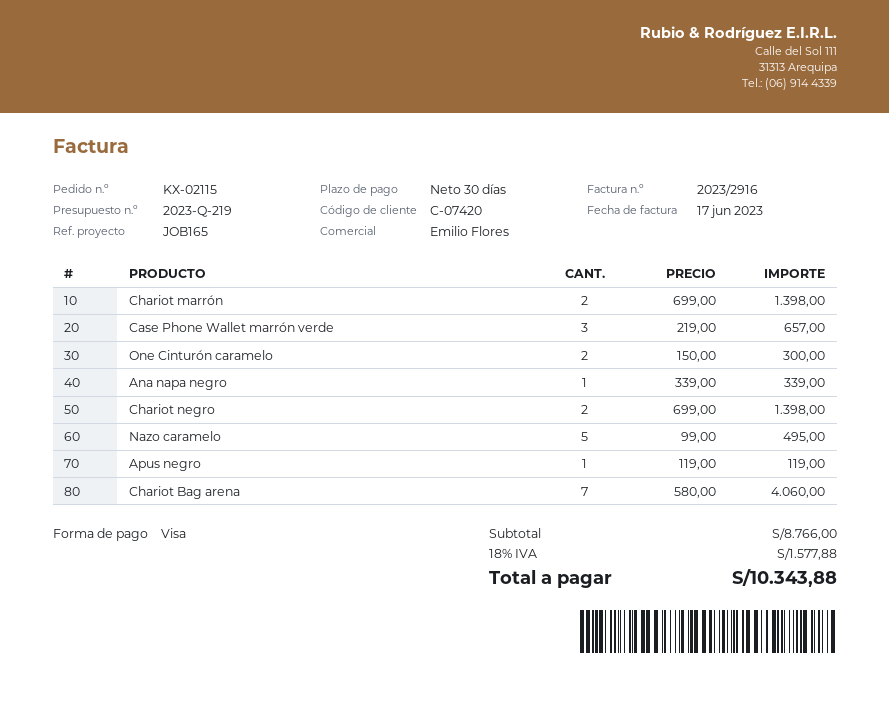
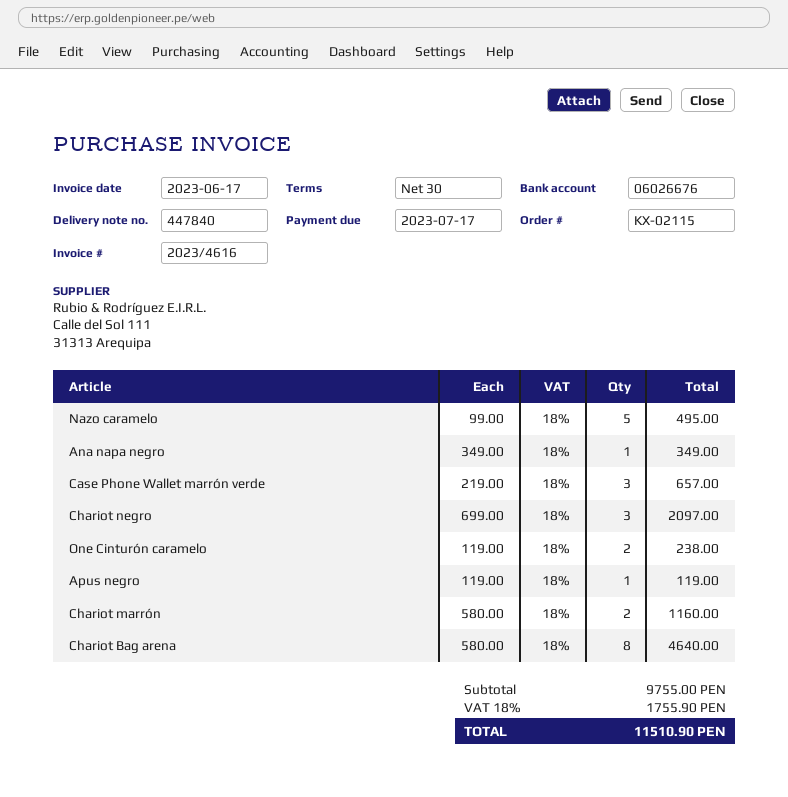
invoice number: 2023/2916 -> 2023/4616
Chariot marrón: 2 x 699.00 = 1398.00 -> 2 x 580.00 = 1160.00
One Cinturón caramelo: 2 x 150.00 = 300.00 -> 2 x 119.00 = 238.00
Ana napa negro: 1 x 339.00 = 339.00 -> 1 x 349.00 = 349.00
Chariot negro: 2 x 699.00 = 1398.00 -> 3 x 699.00 = 2097.00
Chariot Bag arena: 7 x 580.00 = 4060.00 -> 8 x 580.00 = 4640.00
subtotal: 8766.00 -> 9755.00
tax: 18% = 1577.88 -> 18% = 1755.90
total: 10343.88 -> 11510.90

